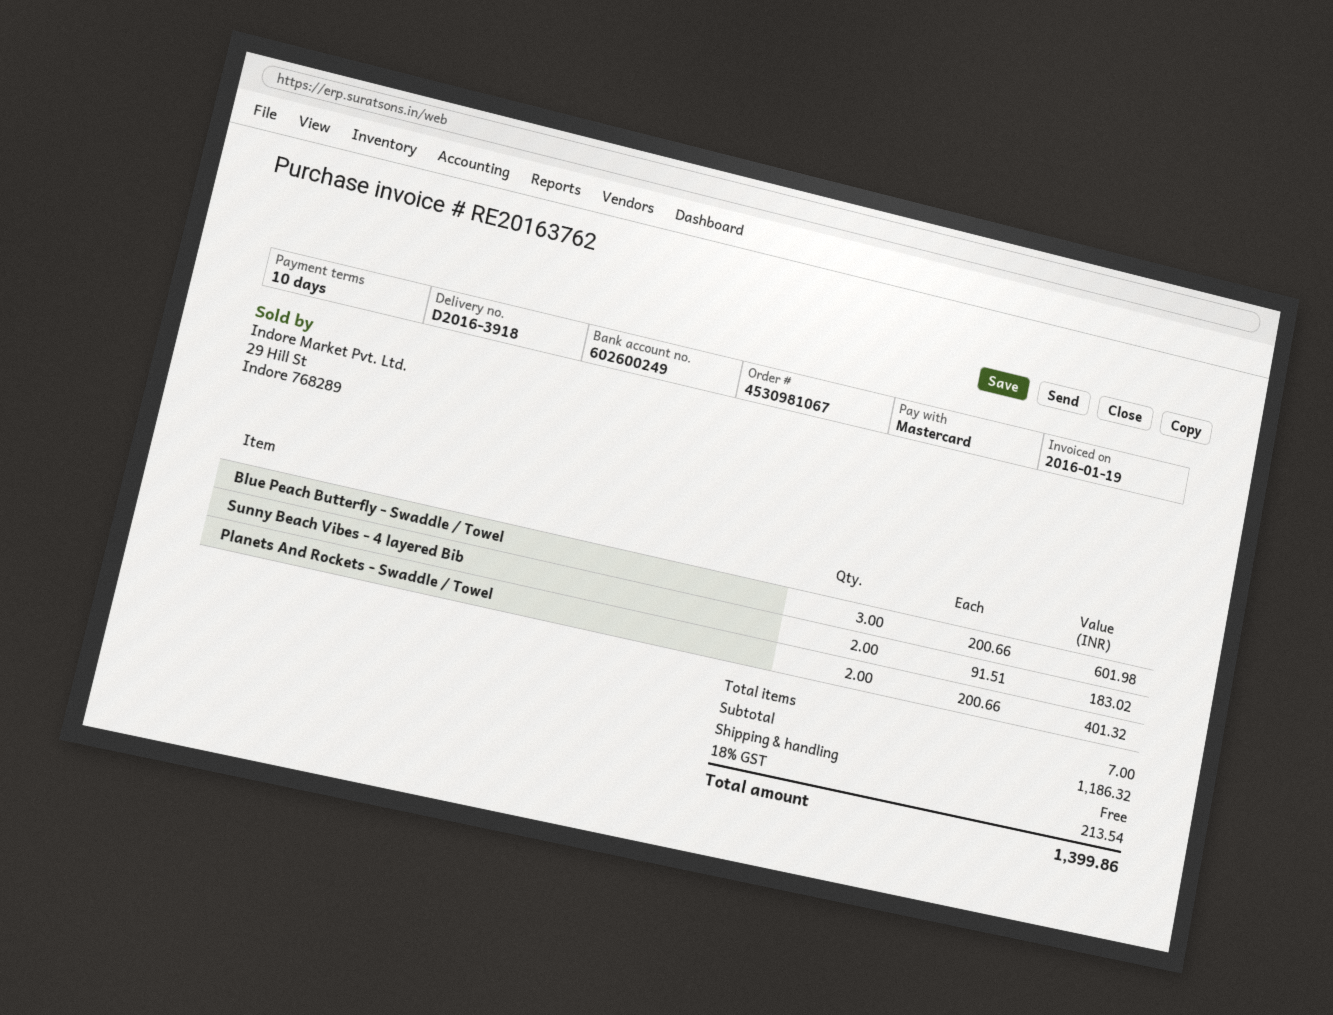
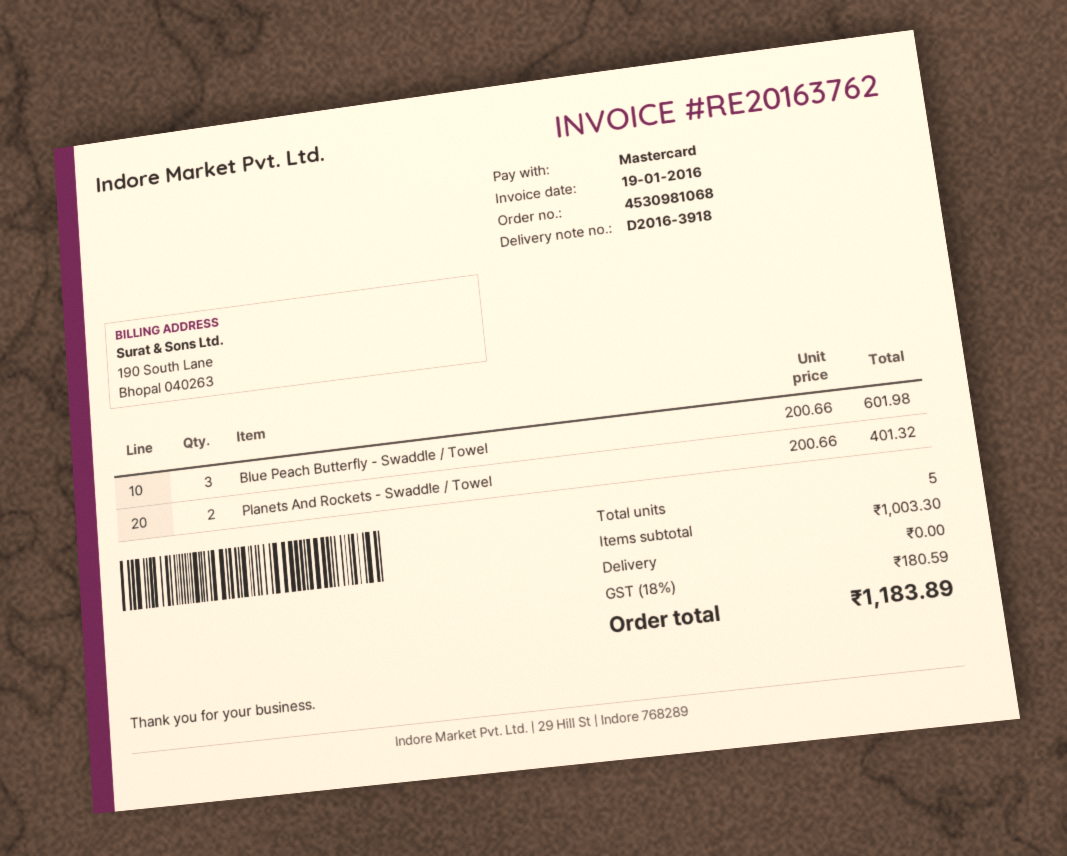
order number: 4530981067 -> 4530981068
Sunny Beach Vibes - 4 layered Bib: 2 x 91.51 = 183.02 -> none
total quantity: 7 -> 5
subtotal: 1186.32 -> 1003.30
tax: 18% = 213.54 -> 18% = 180.59
total: 1399.86 -> 1183.89

